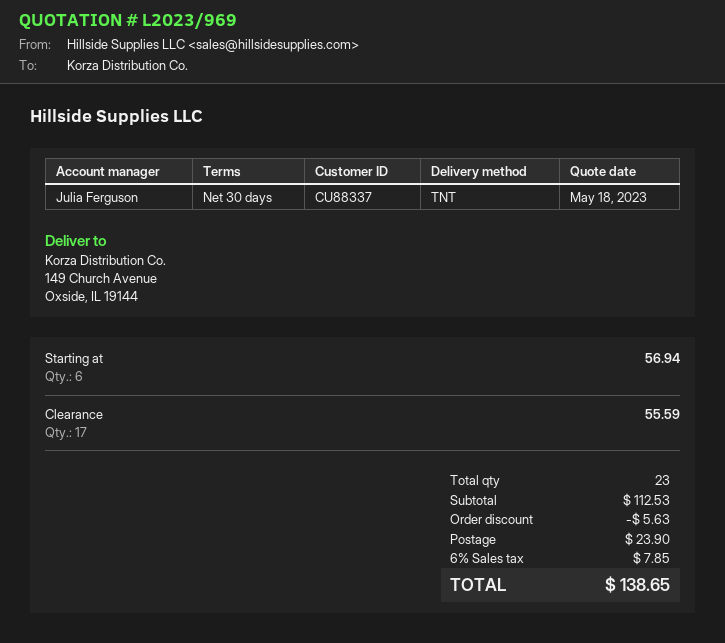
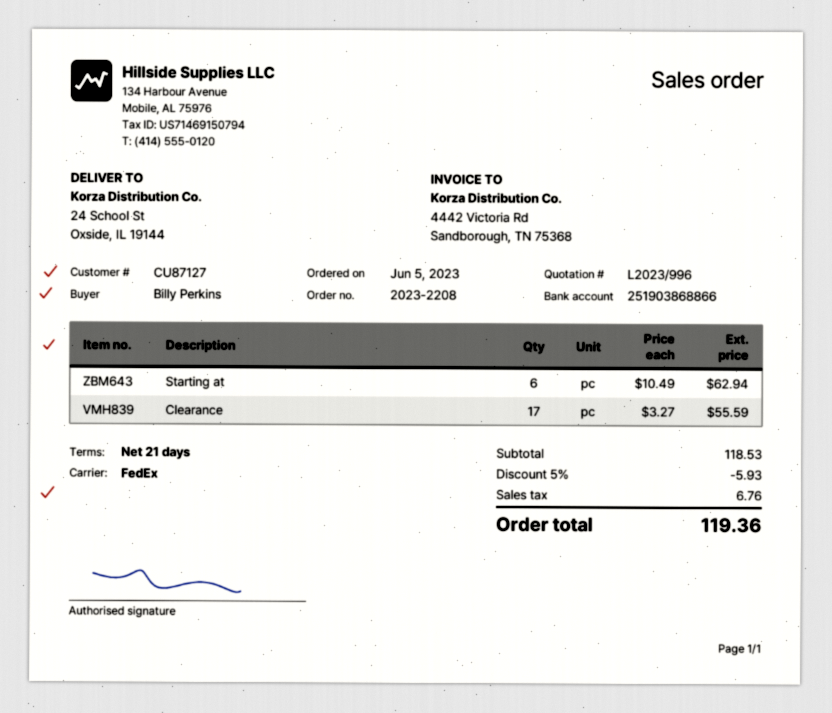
quote number: L2023/969 -> L2023/996
payment terms: 30 days -> 21 days
customer number: CU88337 -> CU87127
shipping method: TNT -> FedEx
ship to: 149 Church Avenue, Oxside, IL 19144 -> 24 School St, Oxside, IL 19144
Starting at: 6 for 56.94 -> 6 for 62.94
subtotal: 112.53 -> 118.53
discount: 5.63 -> 5.93
shipping: 23.90 -> none
tax: 7.85 -> 6.76
total: 138.65 -> 119.36

